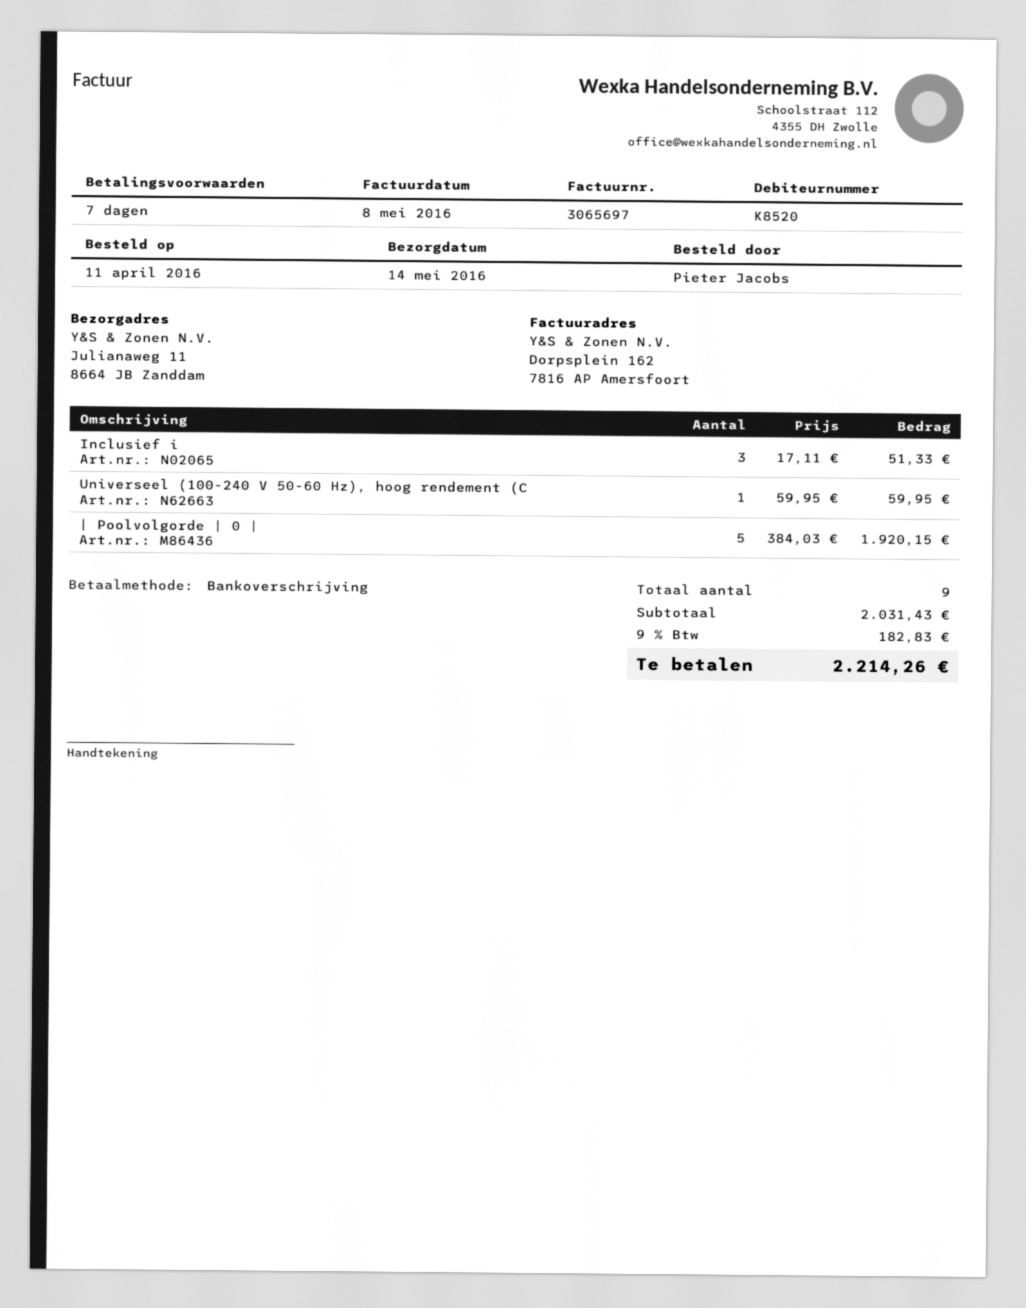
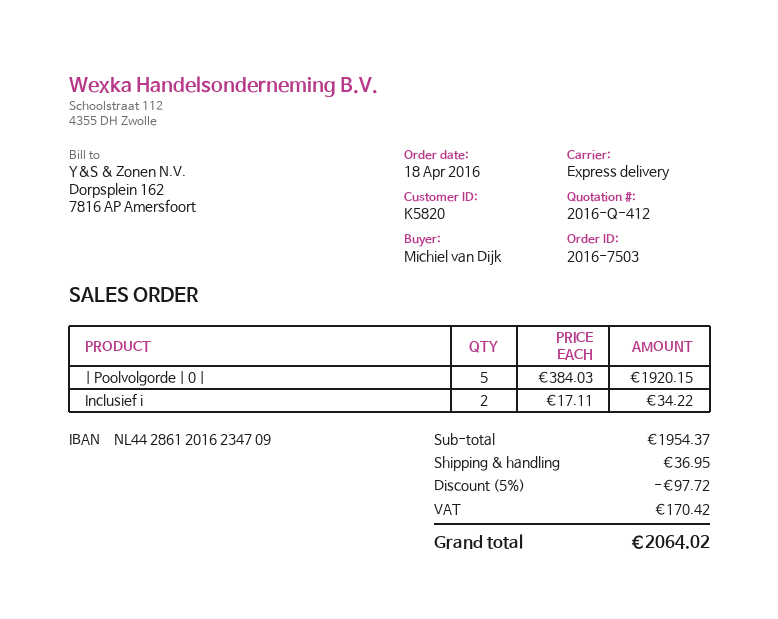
order date: 2016-04-11 -> 2016-04-18
customer number: K8520 -> K5820
ordered by: Pieter Jacobs -> Michiel van Dijk
Inclusief i: 3 x 17.11 = 51.33 -> 2 x 17.11 = 34.22
Universeel (100-240 V 50-60 Hz), hoog rendement (C: 1 x 59.95 = 59.95 -> none
subtotal: 2031.43 -> 1954.37
discount: none -> 5% = 97.72
shipping: none -> 36.95
tax: 182.83 -> 170.42
total: 2214.26 -> 2064.02

